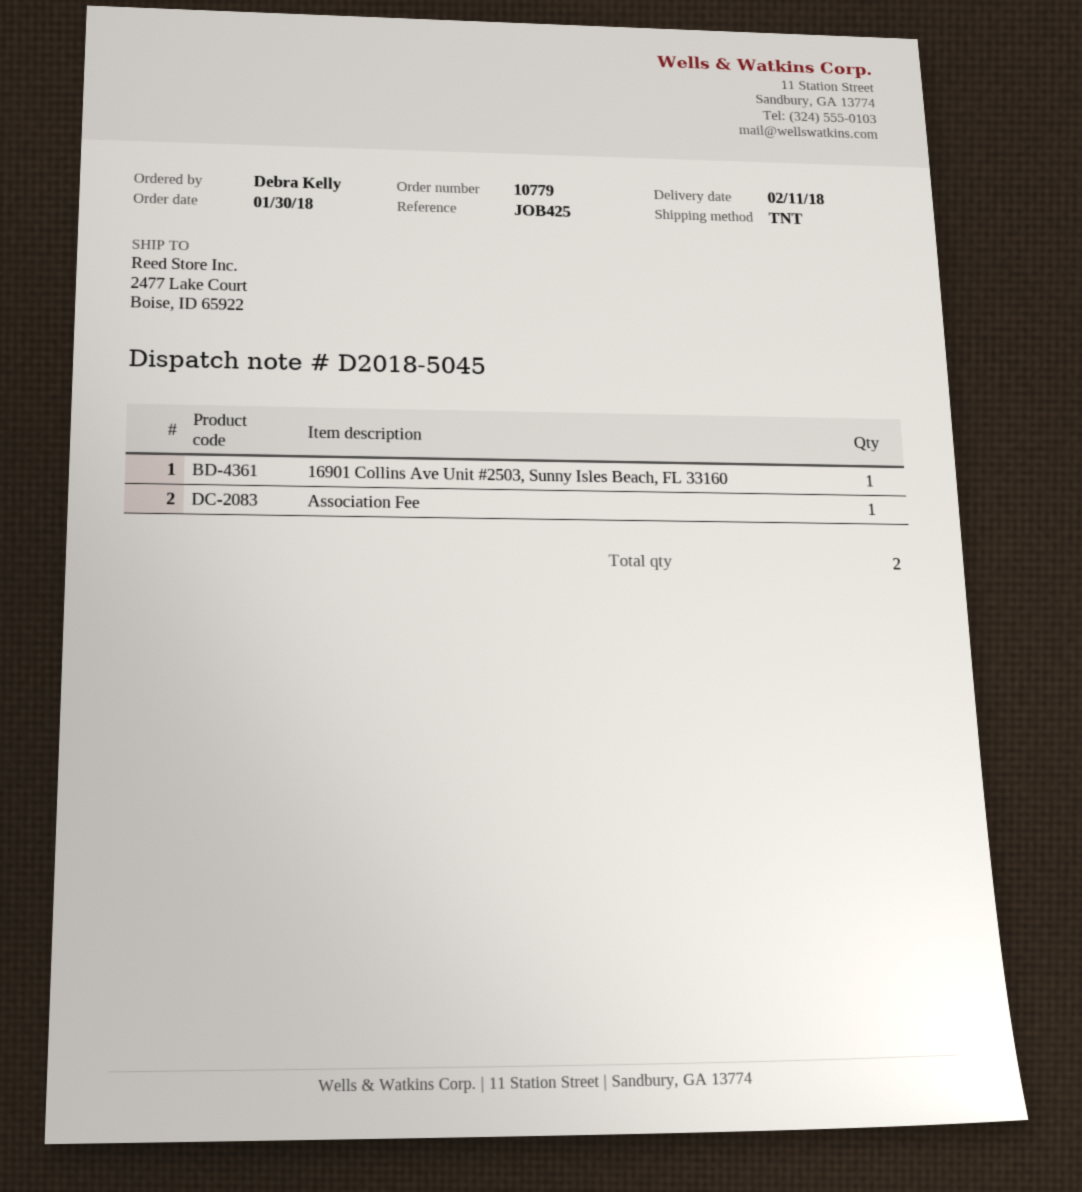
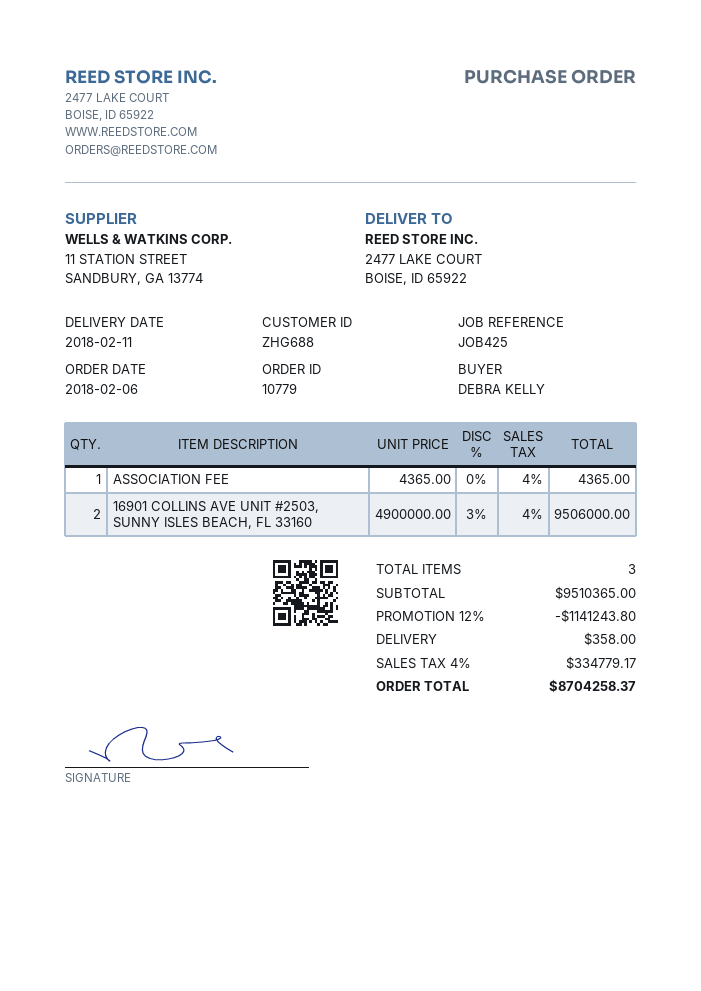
order date: 2018-01-30 -> 2018-02-06
16901 Collins Ave Unit #2503, Sunny Isles Beach, FL 33160: 1 -> 2
total quantity: 2 -> 3

